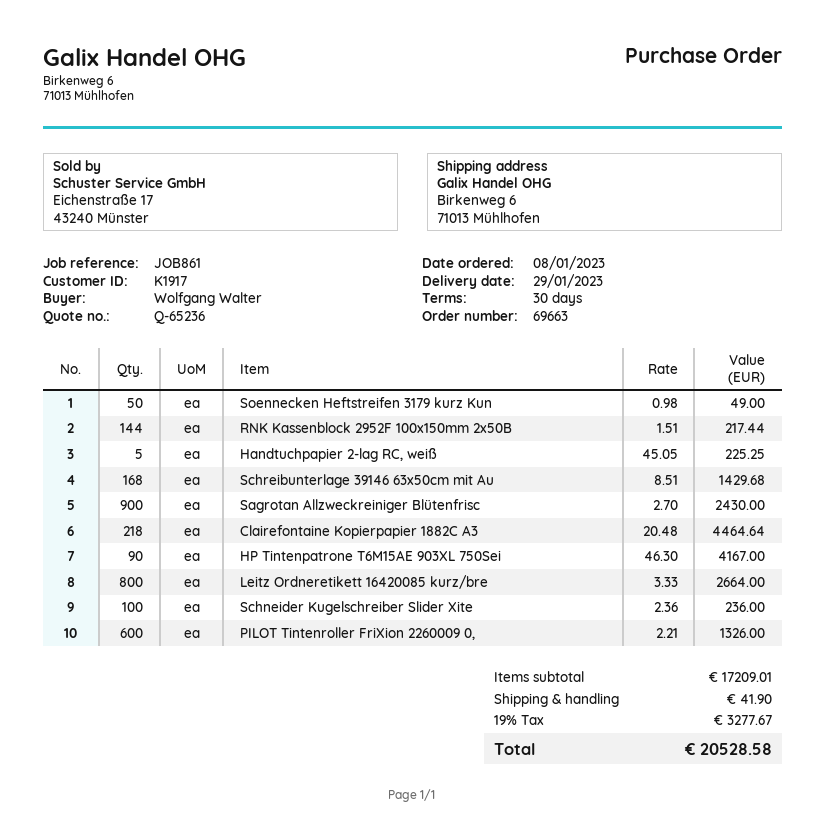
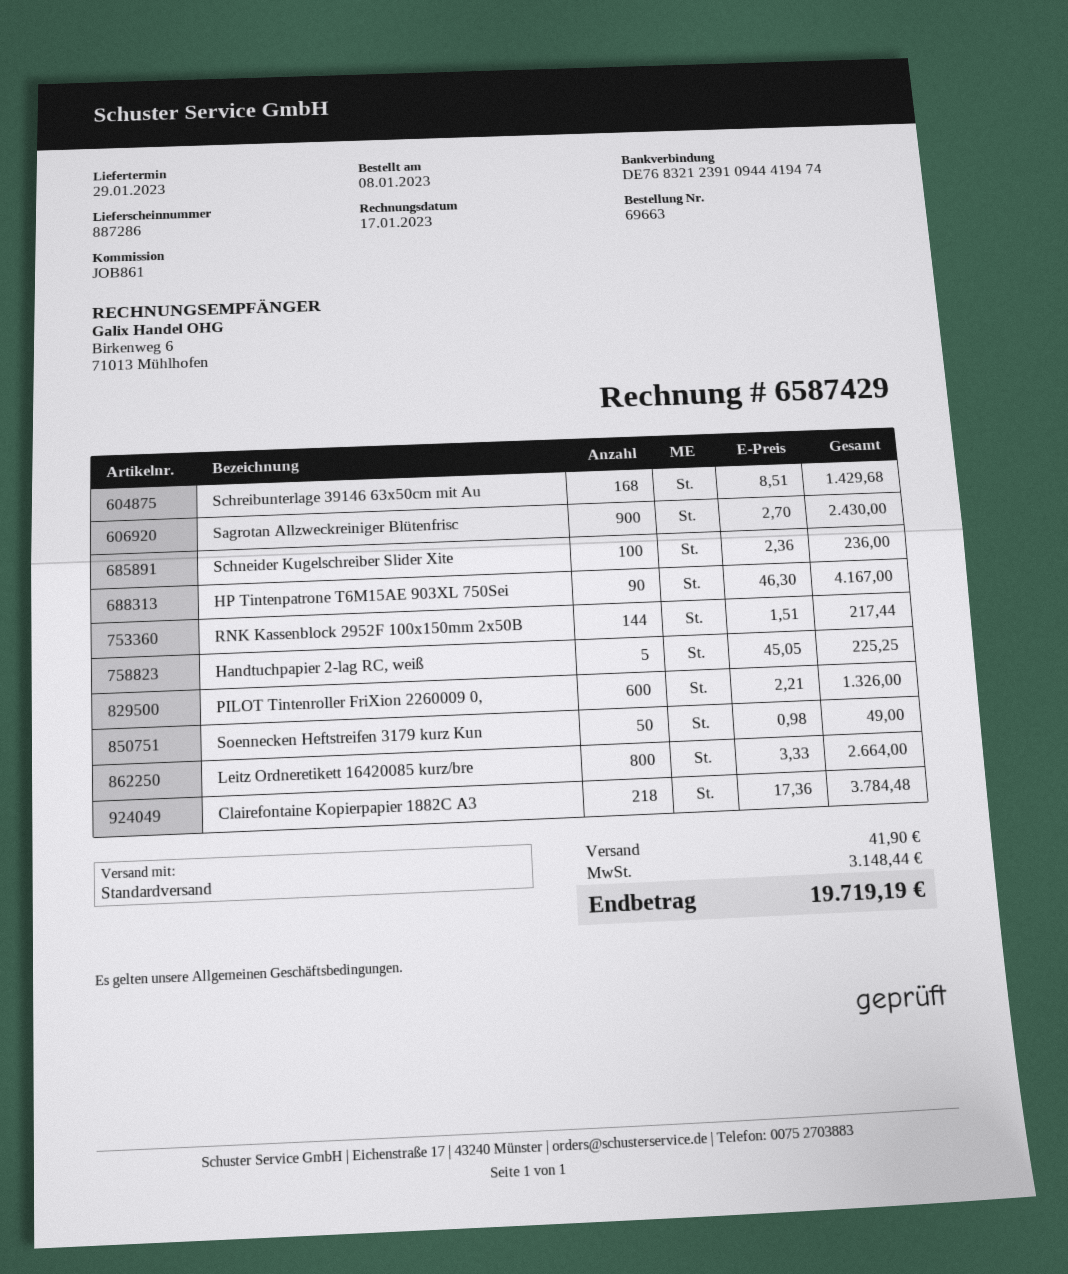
Clairefontaine Kopierpapier 1882C A3: 218 x 20.48 = 4464.64 -> 218 x 17.36 = 3784.48
tax: 3277.67 -> 3148.44
total: 20528.58 -> 19719.19

